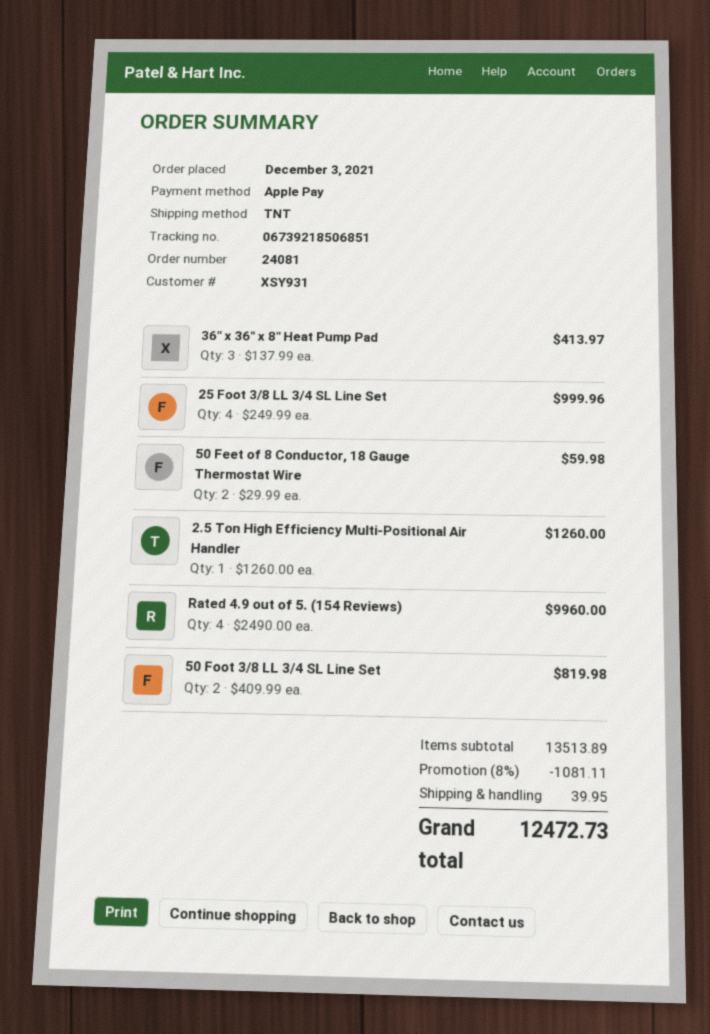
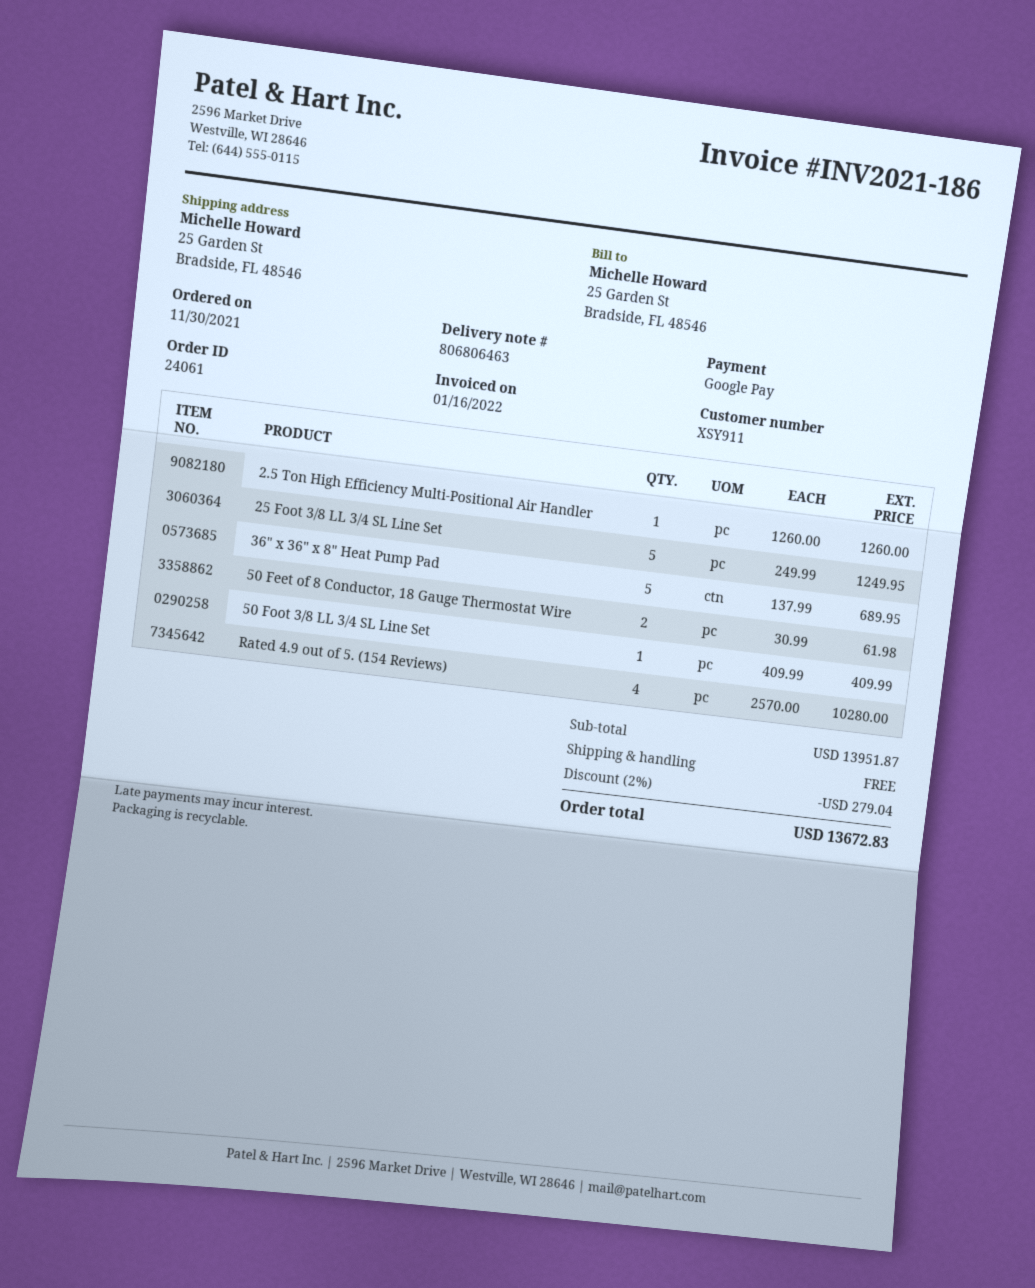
order number: 24081 -> 24061
order date: 2021-12-03 -> 2021-11-30
customer number: XSY931 -> XSY911
payment method: Apple Pay -> Google Pay
36" x 36" x 8" Heat Pump Pad: 3 x 137.99 = 413.97 -> 5 x 137.99 = 689.95
25 Foot 3/8 LL 3/4 SL Line Set: 4 x 249.99 = 999.96 -> 5 x 249.99 = 1249.95
50 Feet of 8 Conductor, 18 Gauge Thermostat Wire: 2 x 29.99 = 59.98 -> 2 x 30.99 = 61.98
Rated 4.9 out of 5. (154 Reviews): 4 x 2490.00 = 9960.00 -> 4 x 2570.00 = 10280.00
50 Foot 3/8 LL 3/4 SL Line Set: 2 x 409.99 = 819.98 -> 1 x 409.99 = 409.99
subtotal: 13513.89 -> 13951.87
discount: 8% = 1081.11 -> 2% = 279.04
shipping: 39.95 -> 0.00
total: 12472.73 -> 13672.83

